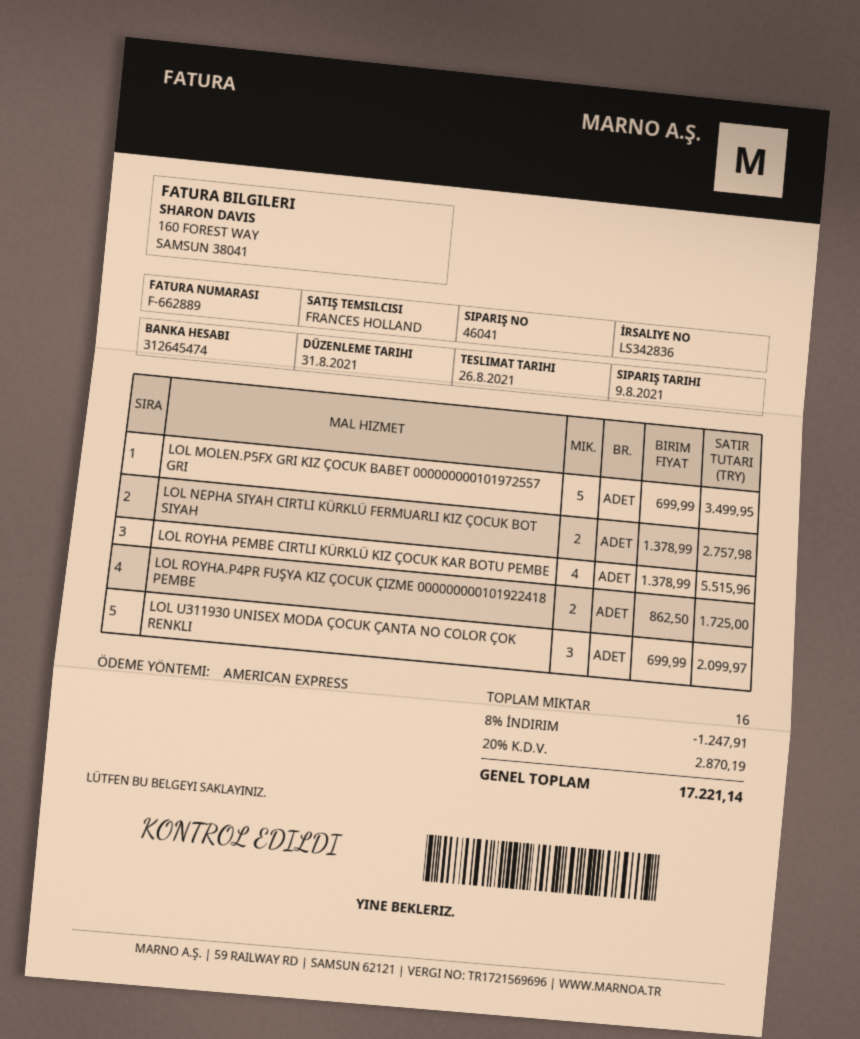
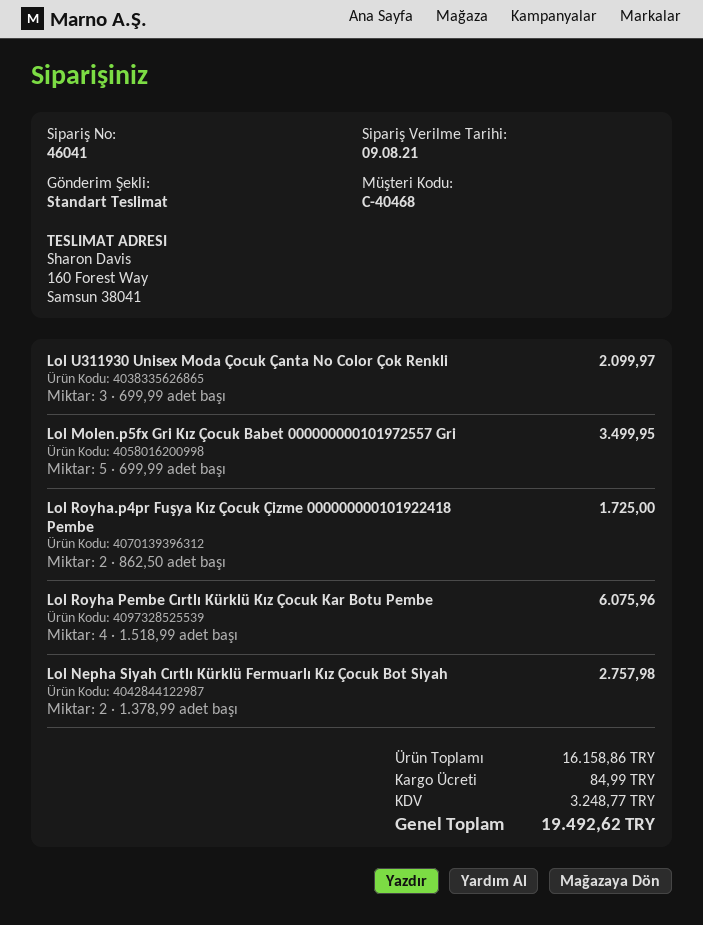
LOL ROYHA PEMBE CIRTLI KÜRKLÜ KIZ ÇOCUK KAR BOTU PEMBE: 4 x 1378.99 = 5515.96 -> 4 x 1518.99 = 6075.96
discount: 8% = 1247.91 -> none
shipping: none -> 84.99
tax: 2870.19 -> 3248.77
total: 17221.14 -> 19492.62

